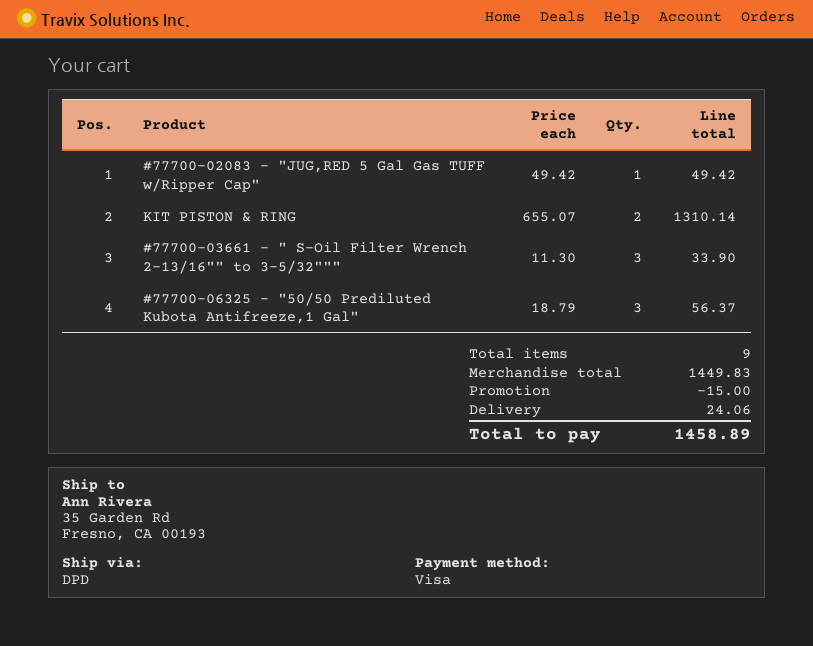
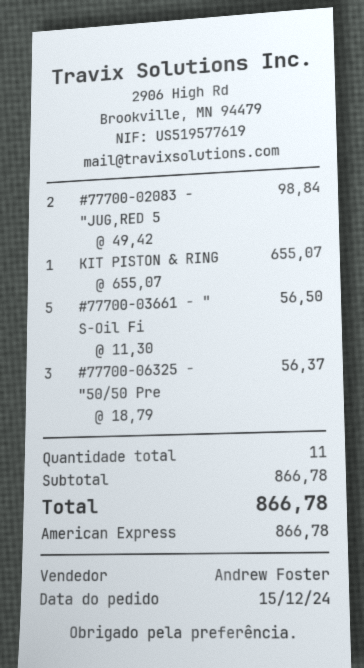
payment method: Visa -> American Express
#77700-02083 - "JUG,RED 5 Gal Gas TUFF w/Ripper Cap": 1 x 49.42 = 49.42 -> 2 x 49.42 = 98.84
KIT PISTON & RING: 2 x 655.07 = 1310.14 -> 1 x 655.07 = 655.07
#77700-03661 - " S-Oil Filter Wrench 2-13/16"" to 3-5/32""": 3 x 11.30 = 33.90 -> 5 x 11.30 = 56.50
total quantity: 9 -> 11
subtotal: 1449.83 -> 866.78
discount: 15.00 -> none
shipping: 24.06 -> none
total: 1458.89 -> 866.78

